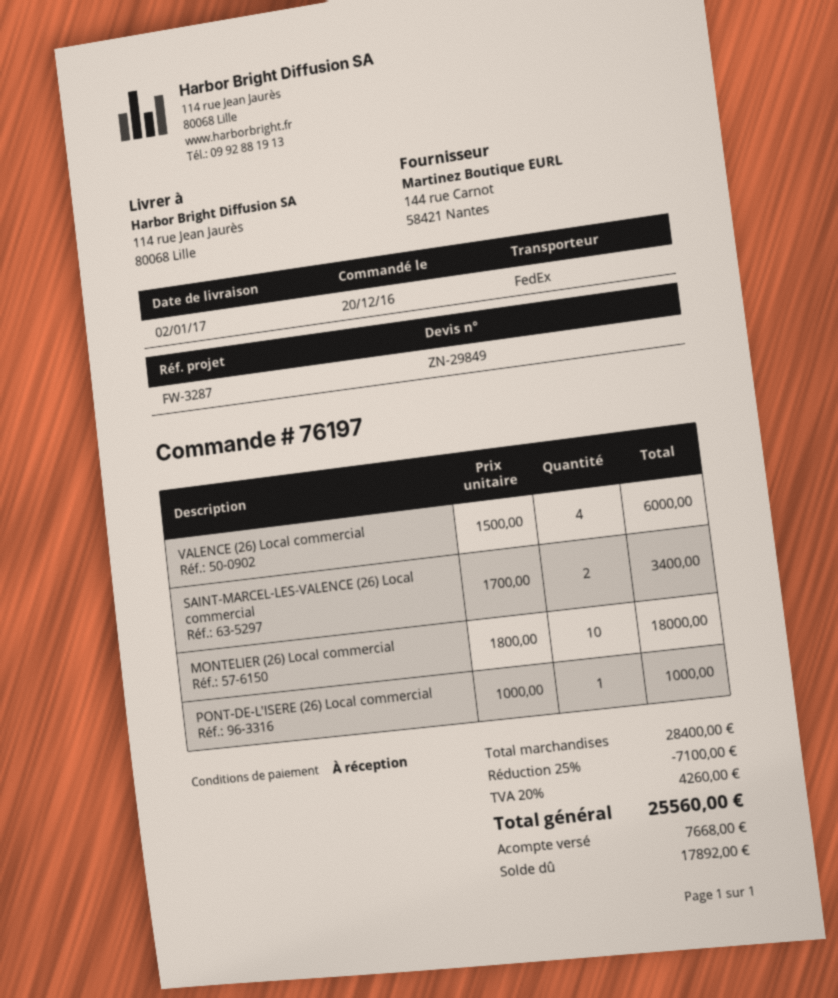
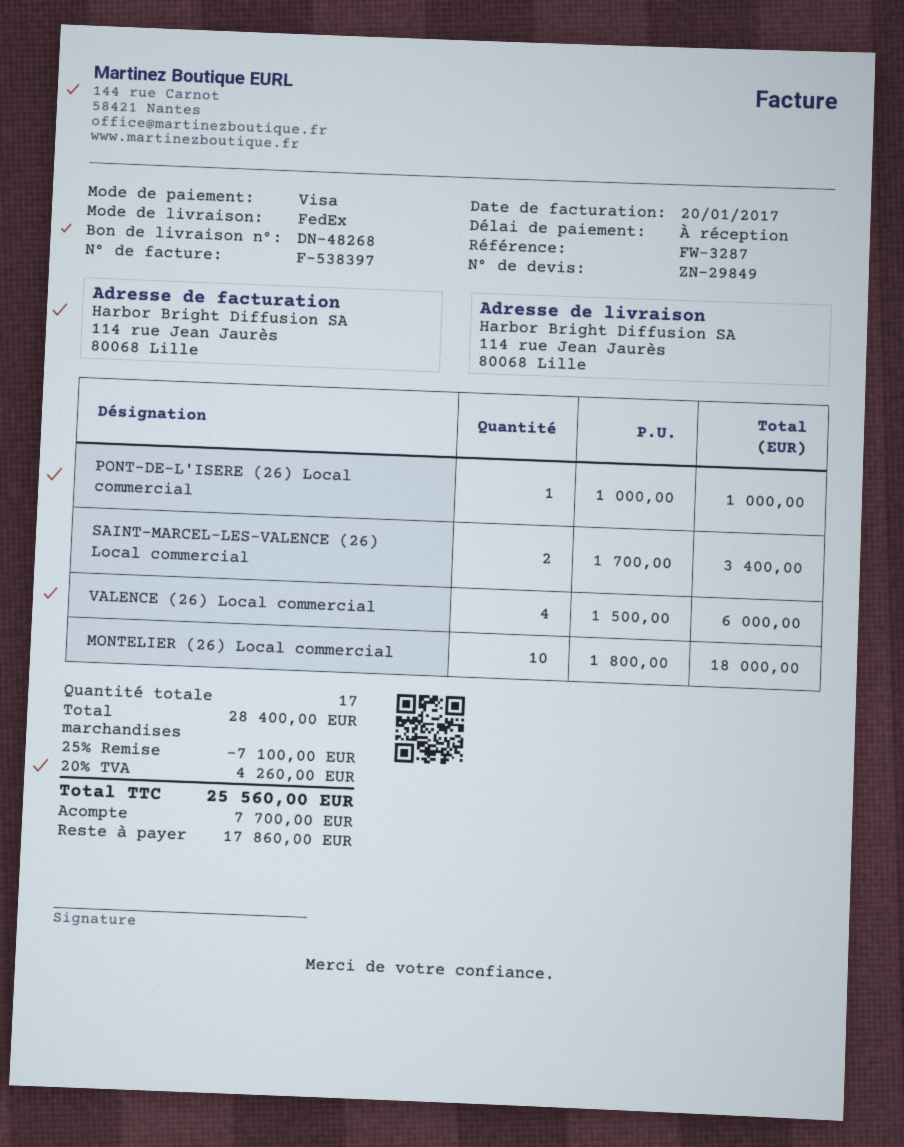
deposit: 7668.00 -> 7700.00
balance: 17892.00 -> 17860.00

